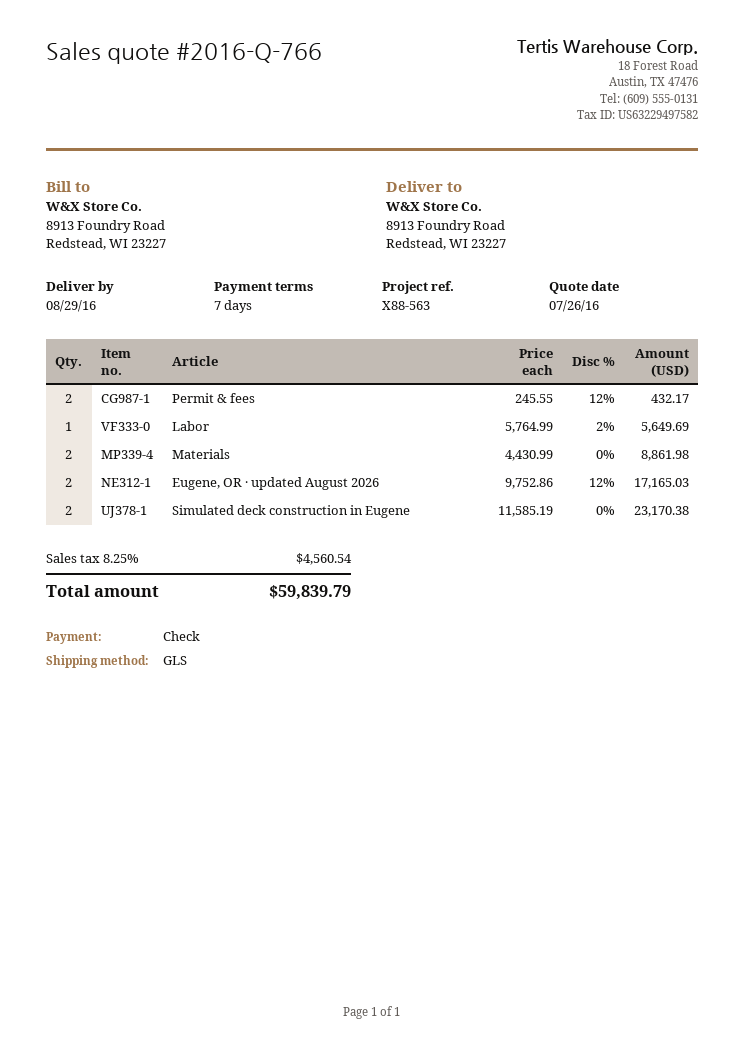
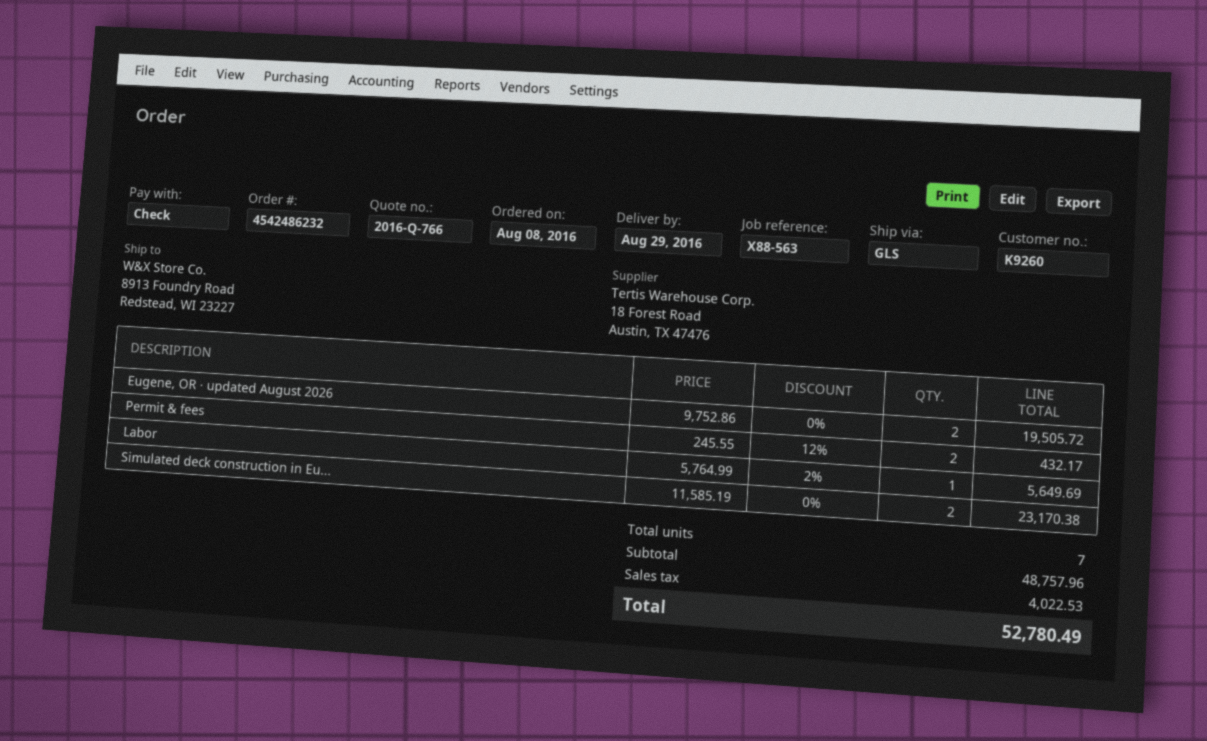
Materials: 2 x 4430.99 = 8861.98 -> none
Eugene, OR · updated August 2026: 2 x 9752.86 - 12% = 17165.03 -> 2 x 9752.86 = 19505.72
tax: 4560.54 -> 4022.53
total: 59839.79 -> 52780.49

